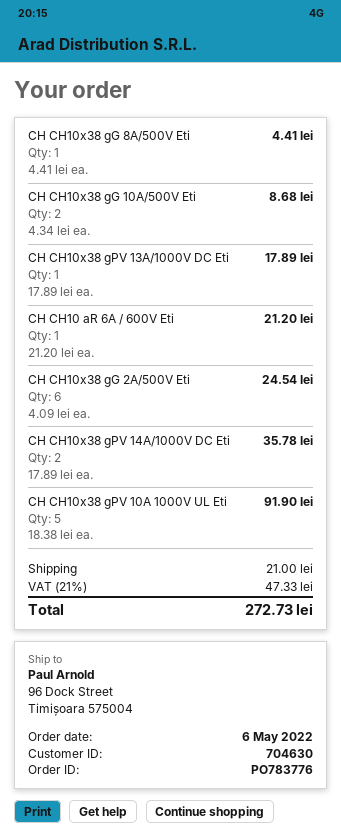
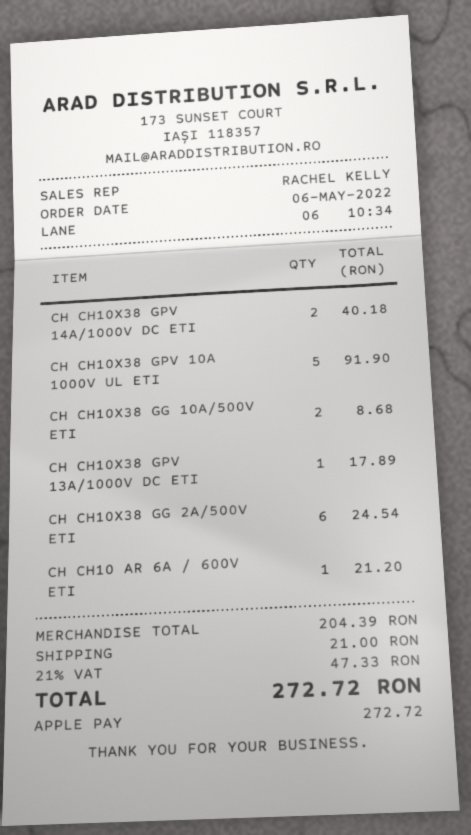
CH CH10x38 gG 8A/500V Eti: 1 for 4.41 -> none
CH CH10x38 gPV 14A/1000V DC Eti: 2 for 35.78 -> 2 for 40.18
total: 272.73 -> 272.72

